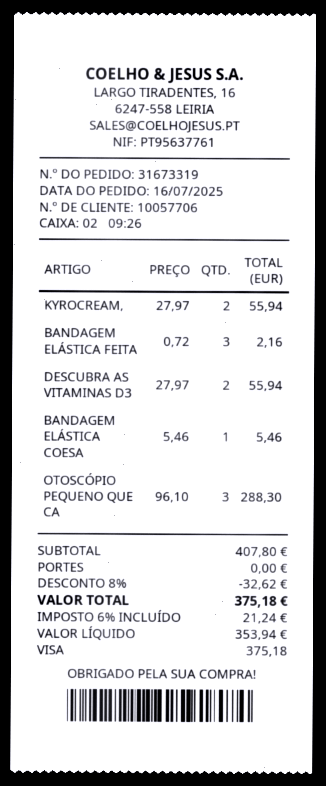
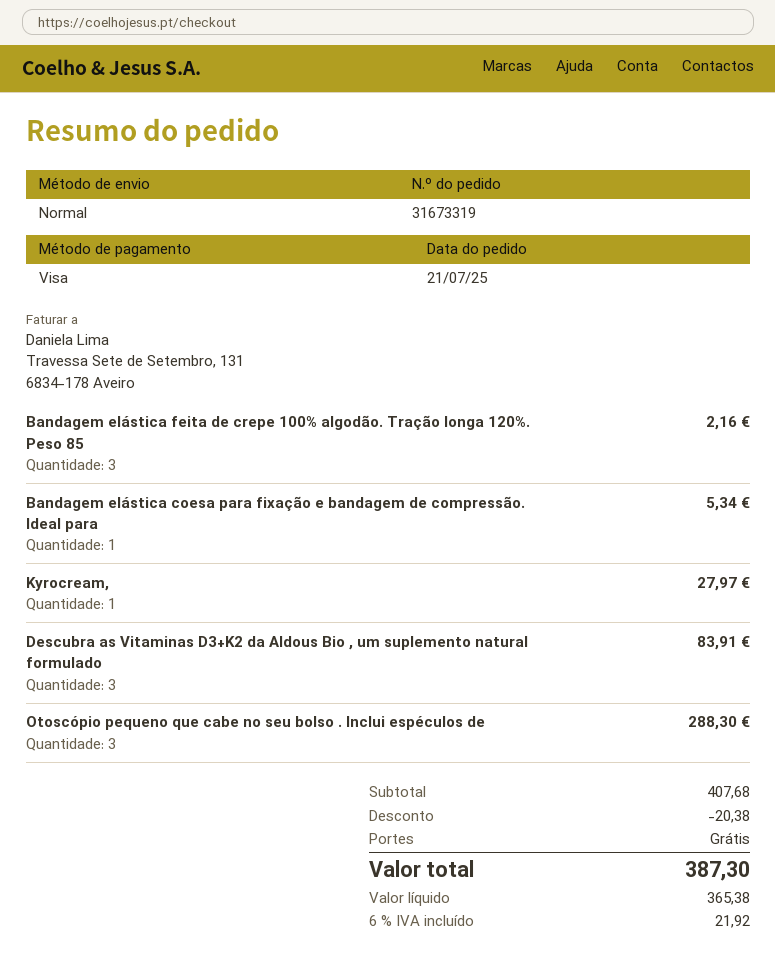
order date: 2025-07-16 -> 2025-07-21
KYROCREAM,: 2 for 55.94 -> 1 for 27.97
DESCUBRA AS VITAMINAS D3: 2 for 55.94 -> 3 for 83.91
BANDAGEM ELÁSTICA COESA: 1 for 5.46 -> 1 for 5.34
subtotal: 407.80 -> 407.68
discount: 32.62 -> 20.38
net: 353.94 -> 365.38
tax: 6% = 21.24 -> 6% = 21.92
total: 375.18 -> 387.30

